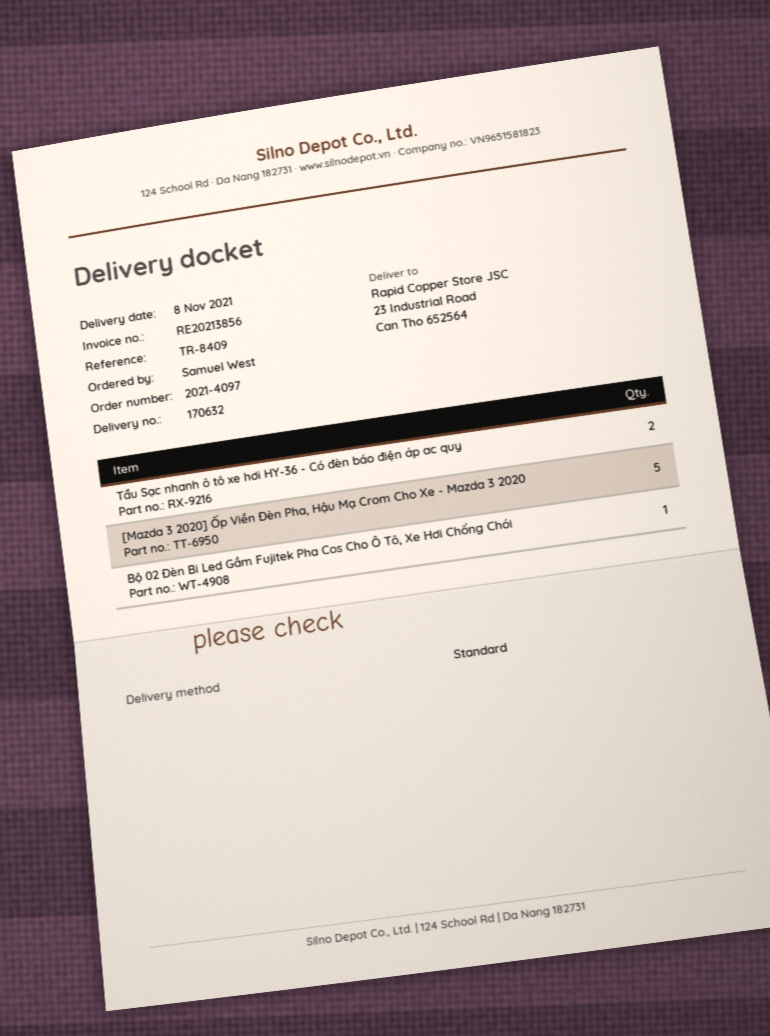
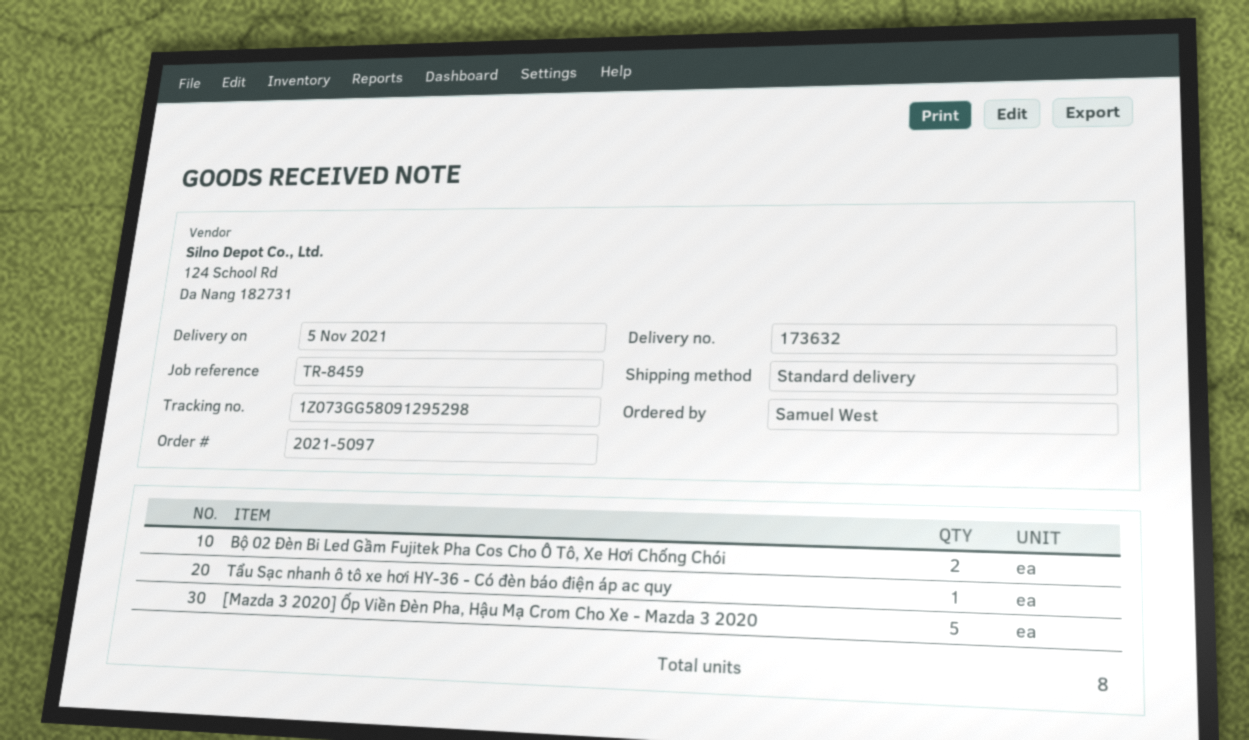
order number: 2021-4097 -> 2021-5097
delivery note number: 170632 -> 173632
delivery date: 2021-11-08 -> 2021-11-05
reference: TR-8409 -> TR-8459
Tẩu Sạc nhanh ô tô xe hơi HY-36 - Có đèn báo điện áp ac quy: 2 -> 1
Bộ 02 Đèn Bi Led Gầm Fujitek Pha Cos Cho Ô Tô, Xe Hơi Chống Chói: 1 -> 2

